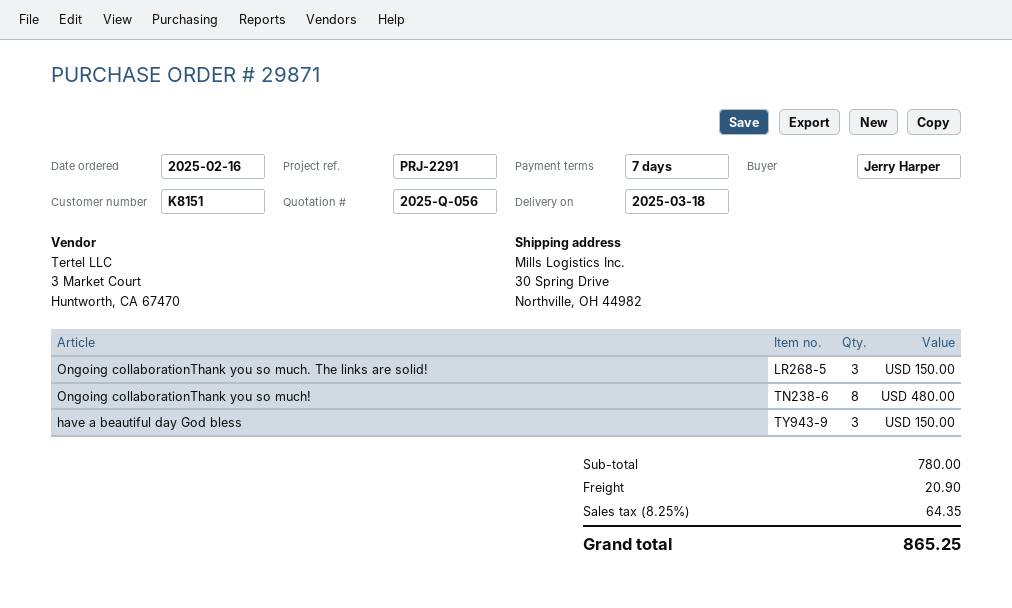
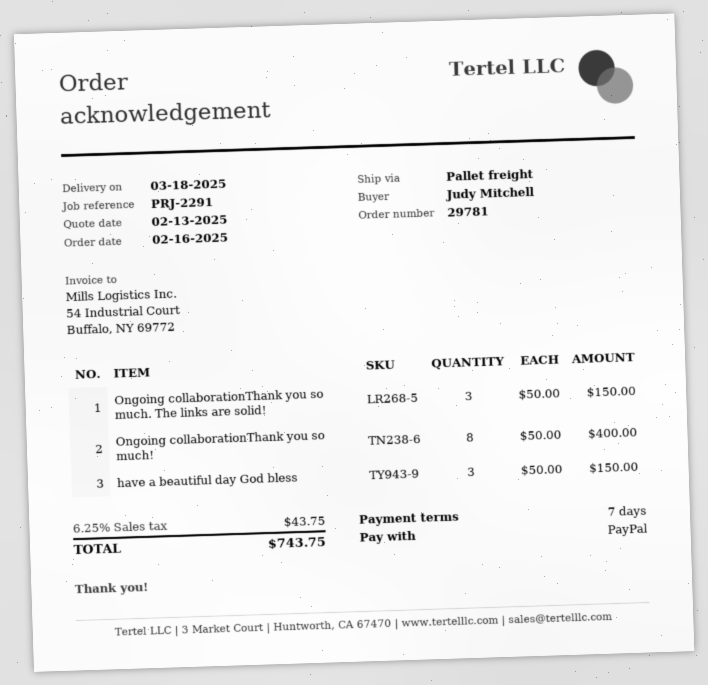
order number: 29871 -> 29781
ordered by: Jerry Harper -> Judy Mitchell
Ongoing collaborationThank you so much!: 8 for 480.00 -> 8 for 400.00
shipping: 20.90 -> none
tax: 8.25% = 64.35 -> 6.25% = 43.75
total: 865.25 -> 743.75

